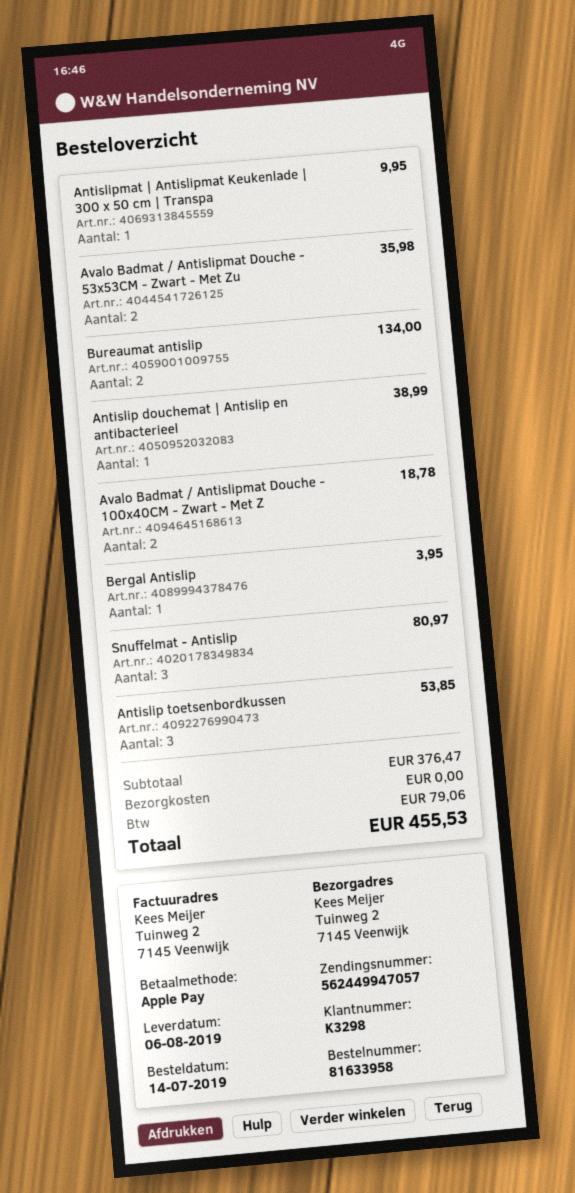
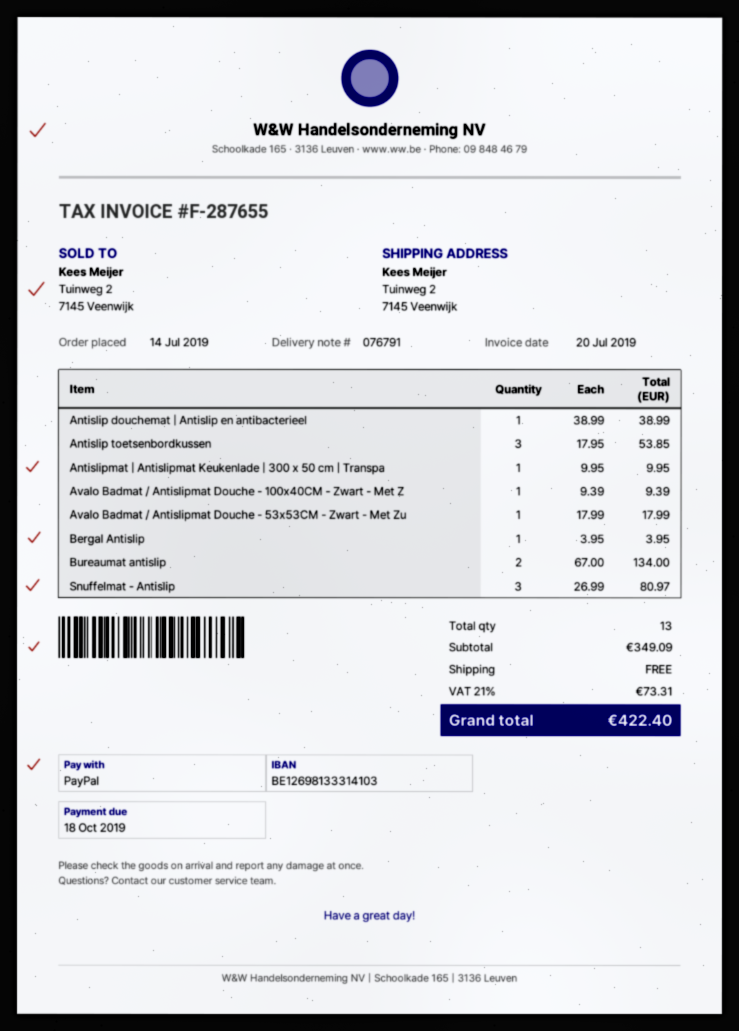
payment method: Apple Pay -> PayPal
Avalo Badmat / Antislipmat Douche - 53x53CM - Zwart - Met Zu: 2 for 35.98 -> 1 for 17.99
Avalo Badmat / Antislipmat Douche - 100x40CM - Zwart - Met Z: 2 for 18.78 -> 1 for 9.39
subtotal: 376.47 -> 349.09
tax: 79.06 -> 73.31
total: 455.53 -> 422.40

